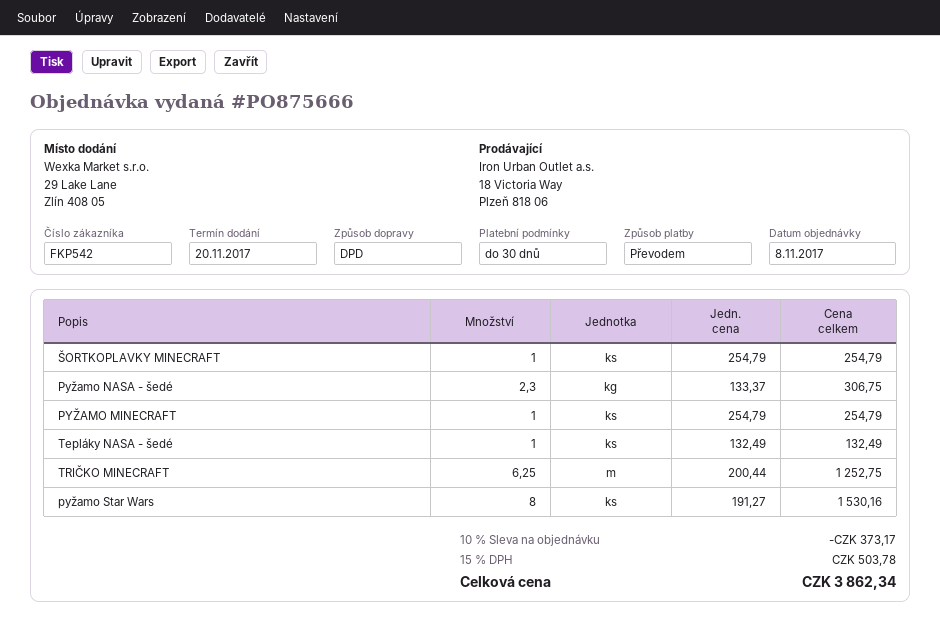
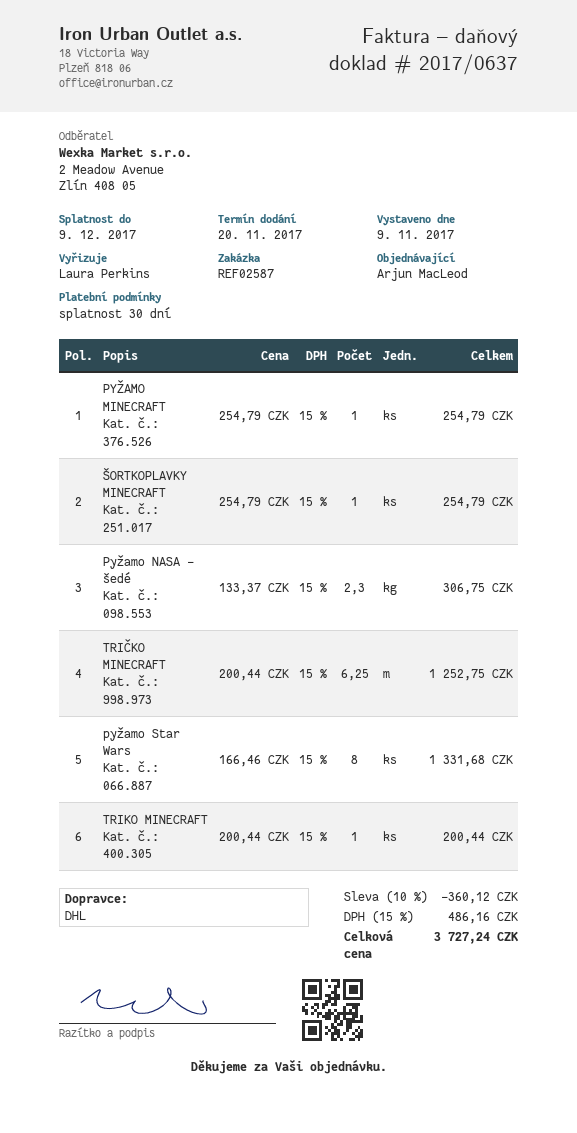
shipping method: DPD -> DHL
Tepláky NASA - šedé: 1 x 132.49 = 132.49 -> none
pyžamo Star Wars: 8 x 191.27 = 1530.16 -> 8 x 166.46 = 1331.68
TRIKO MINECRAFT: none -> 1 x 200.44 = 200.44
discount: 10% = 373.17 -> 10% = 360.12
tax: 15% = 503.78 -> 15% = 486.16
total: 3862.34 -> 3727.24

